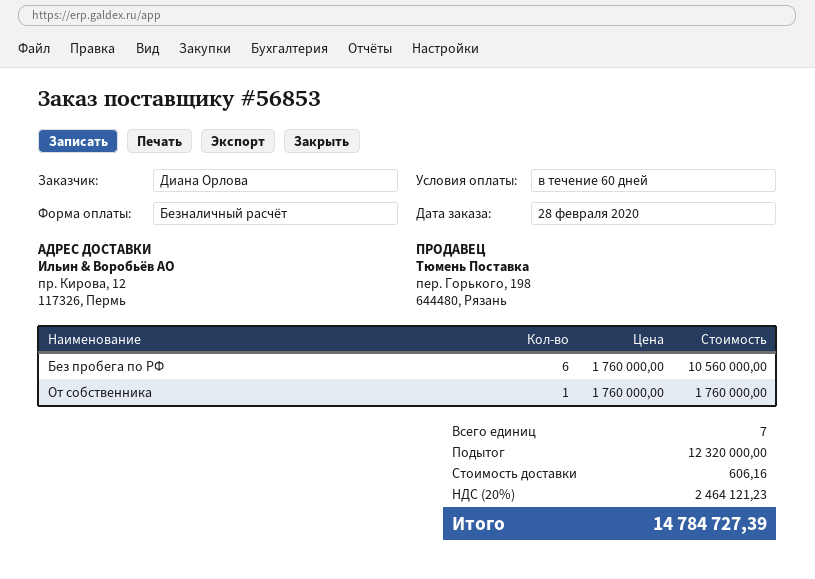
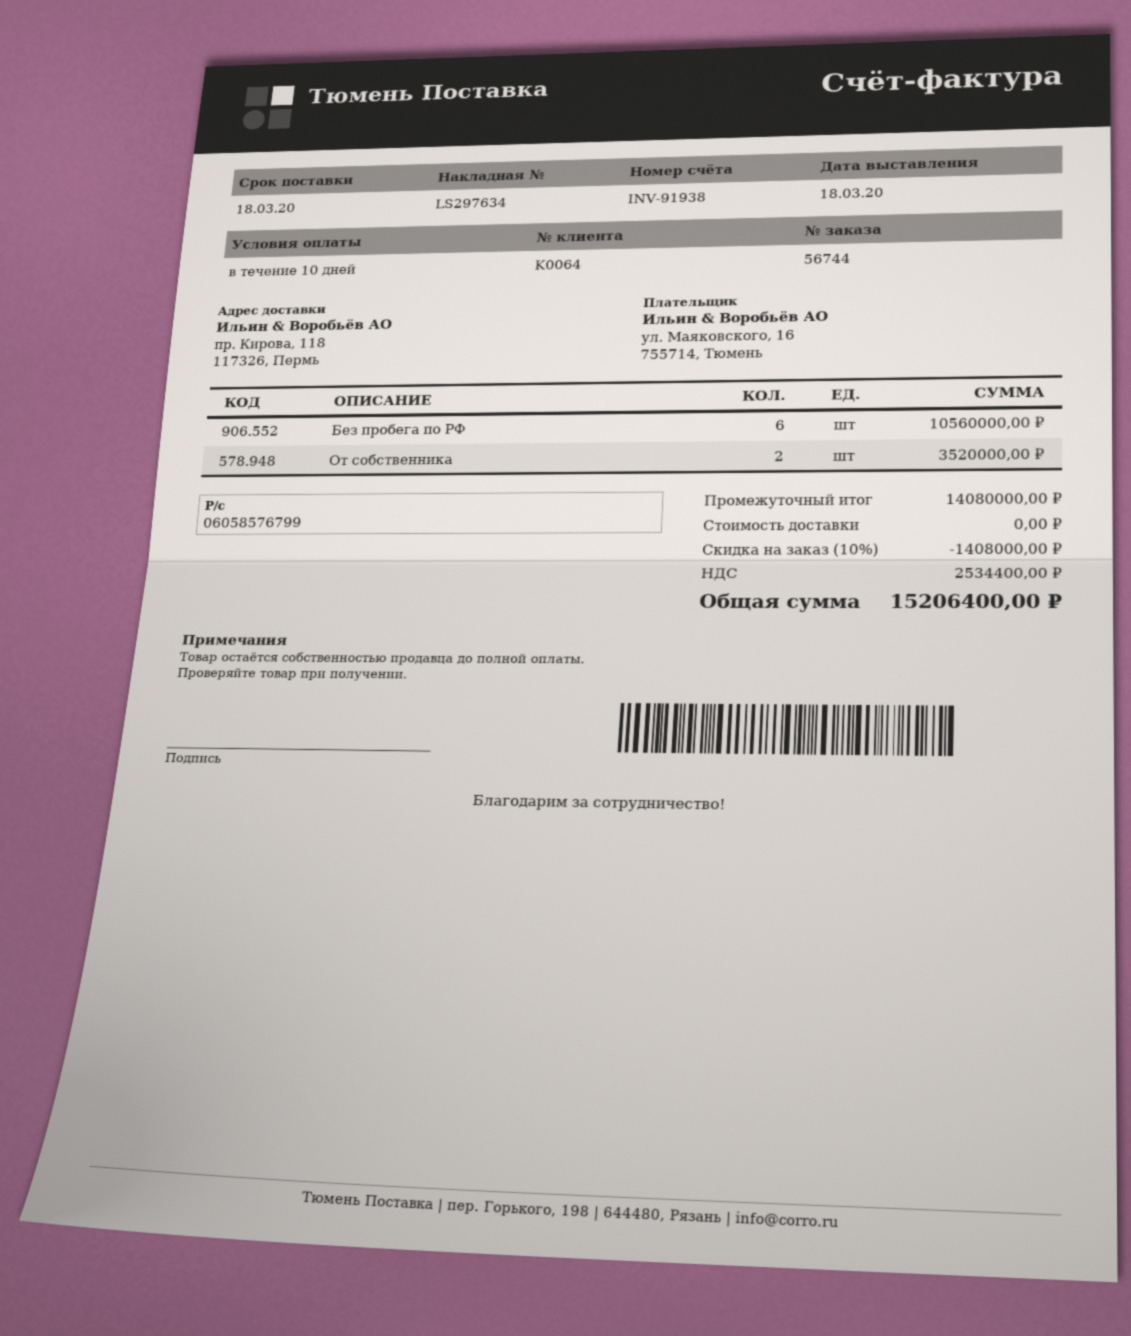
order number: 56853 -> 56744
payment terms: 60 days -> 10 days
ship to: пр. Кирова, 12, 117326, Пермь -> пр. Кирова, 118, 117326, Пермь
От собственника: 1 for 1760000.00 -> 2 for 3520000.00
subtotal: 12320000.00 -> 14080000.00
discount: none -> 10% = 1408000.00
shipping: 606.16 -> 0.00
tax: 2464121.23 -> 2534400.00
total: 14784727.39 -> 15206400.00

